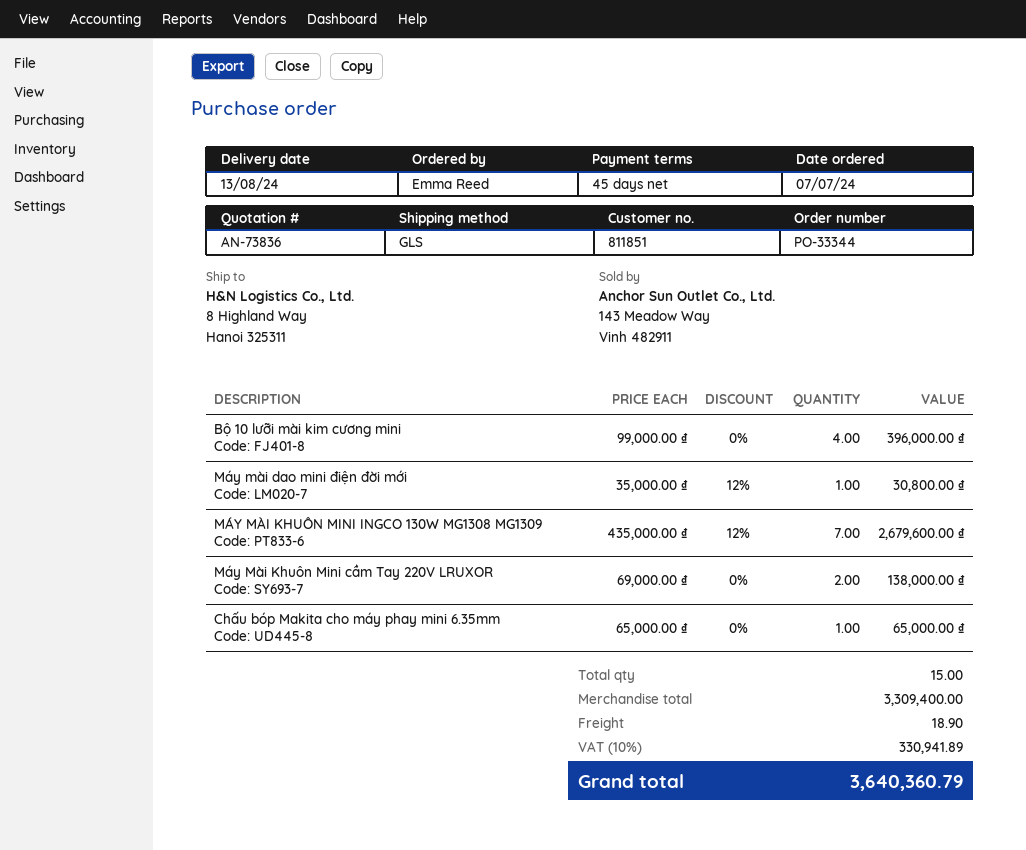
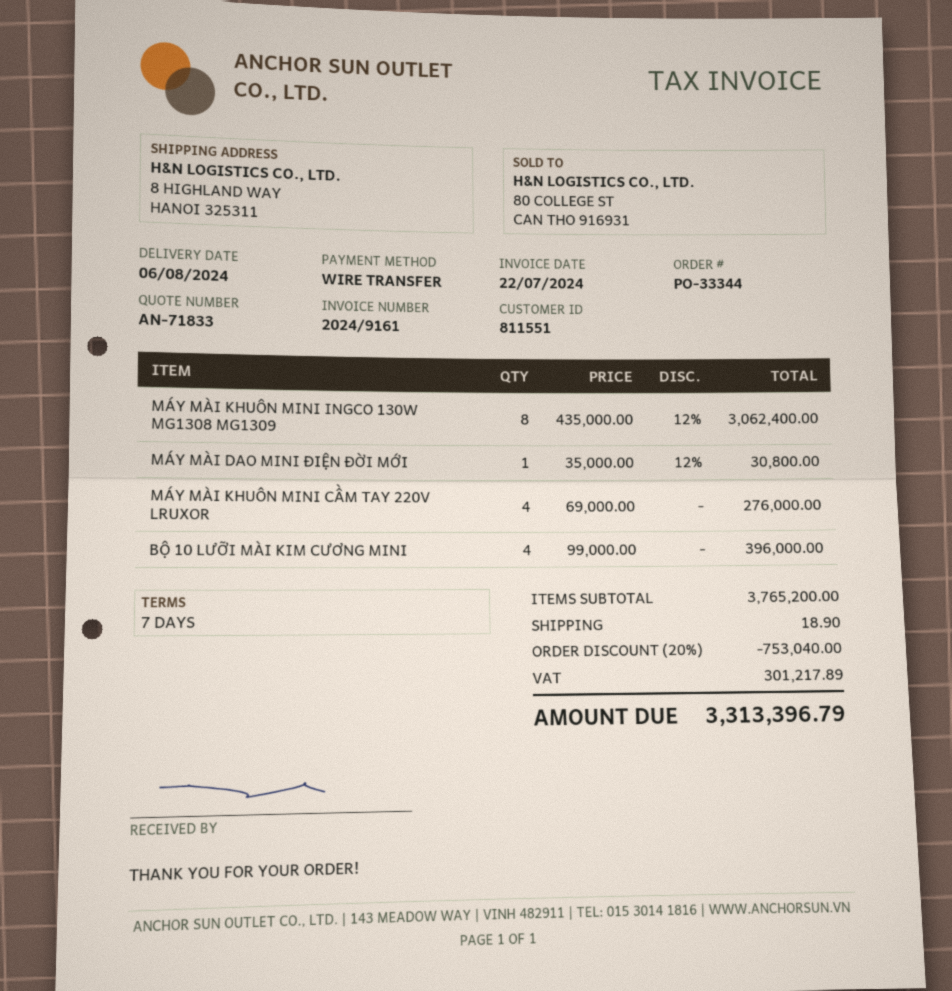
quote number: AN-73836 -> AN-71833
delivery date: 2024-08-13 -> 2024-08-06
payment terms: 45 days -> 7 days
customer number: 811851 -> 811551
MÁY MÀI KHUÔN MINI INGCO 130W MG1308 MG1309: 7 x 435000.00 - 12% = 2679600.00 -> 8 x 435000.00 - 12% = 3062400.00
Máy Mài Khuôn Mini cầm Tay 220V LRUXOR: 2 x 69000.00 = 138000.00 -> 4 x 69000.00 = 276000.00
Chấu bóp Makita cho máy phay mini 6.35mm: 1 x 65000.00 = 65000.00 -> none
subtotal: 3309400.00 -> 3765200.00
discount: none -> 20% = 753040.00
tax: 330941.89 -> 301217.89
total: 3640360.79 -> 3313396.79

